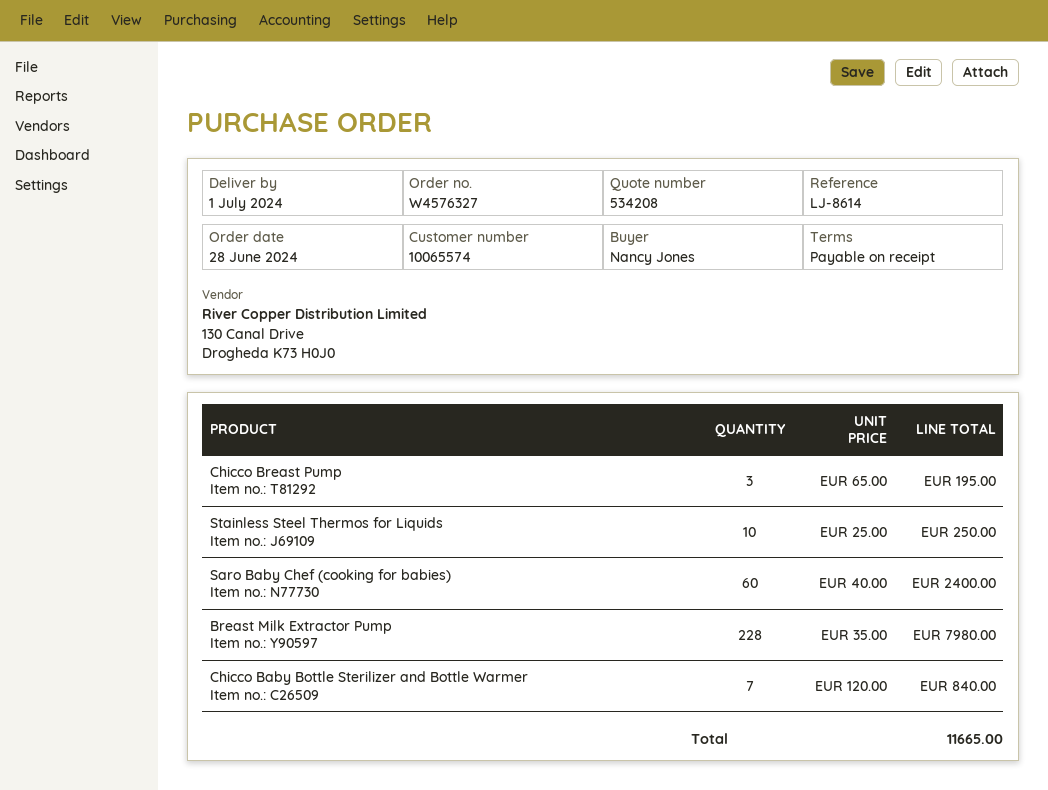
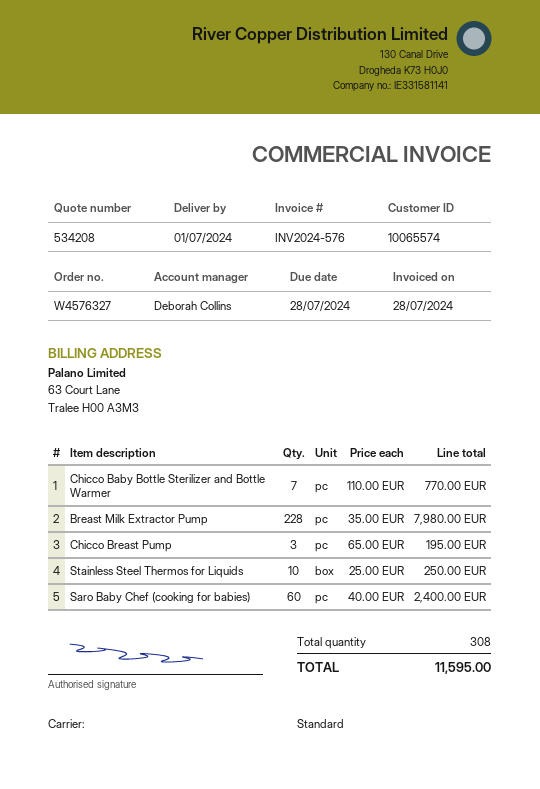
Chicco Baby Bottle Sterilizer and Bottle Warmer: 7 x 120.00 = 840.00 -> 7 x 110.00 = 770.00
total: 11665.00 -> 11595.00

